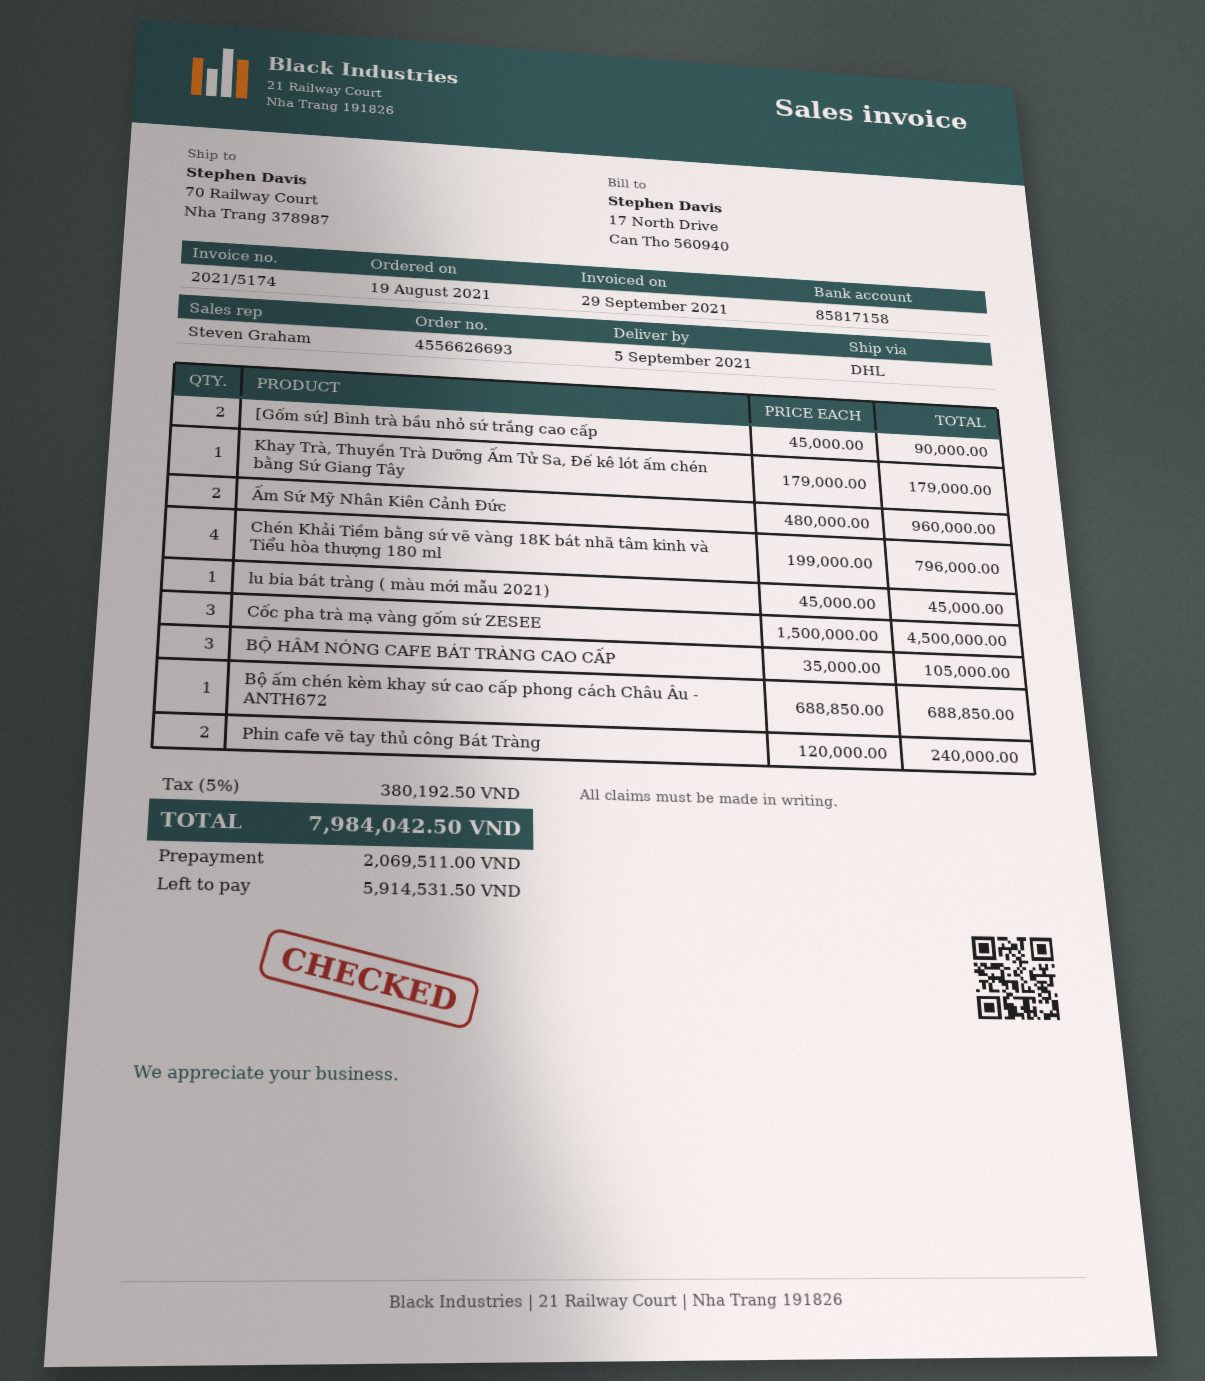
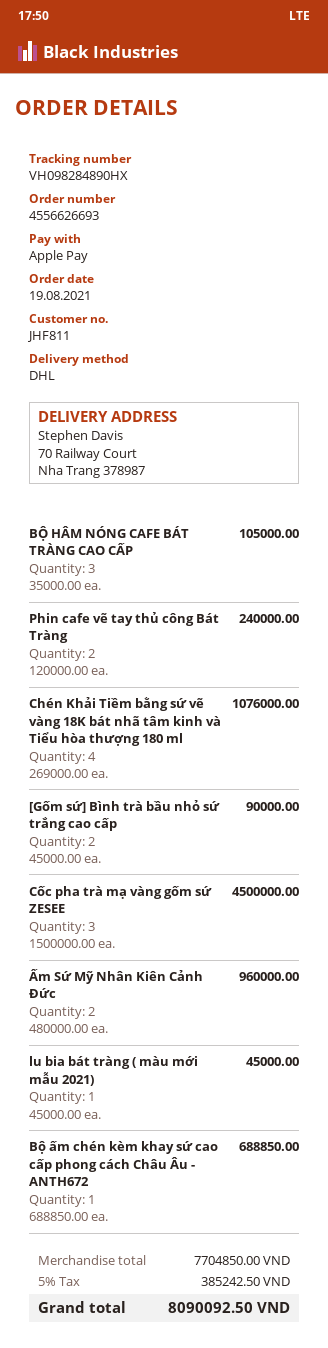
Khay Trà, Thuyền Trà Dưỡng Ấm Tử Sa, Đế kê lót ấm chén bằng Sứ Giang Tây: 1 x 179000.00 = 179000.00 -> none
Chén Khải Tiềm bằng sứ vẽ vàng 18K bát nhã tâm kinh và Tiểu hòa thượng 180 ml: 4 x 199000.00 = 796000.00 -> 4 x 269000.00 = 1076000.00
tax: 5% = 380192.50 -> 5% = 385242.50
total: 7984042.50 -> 8090092.50

